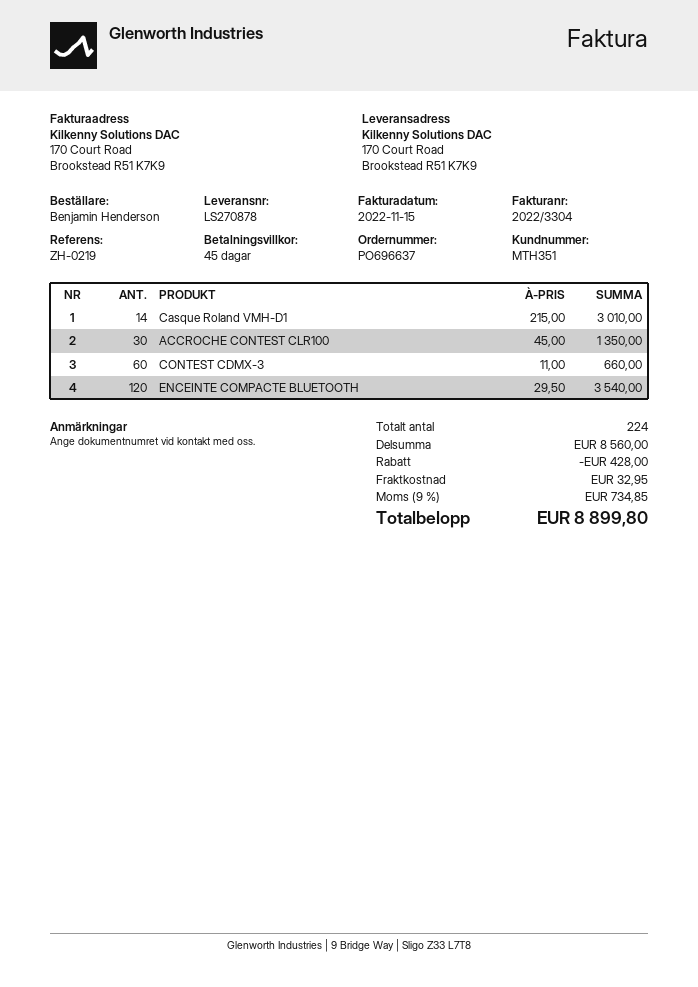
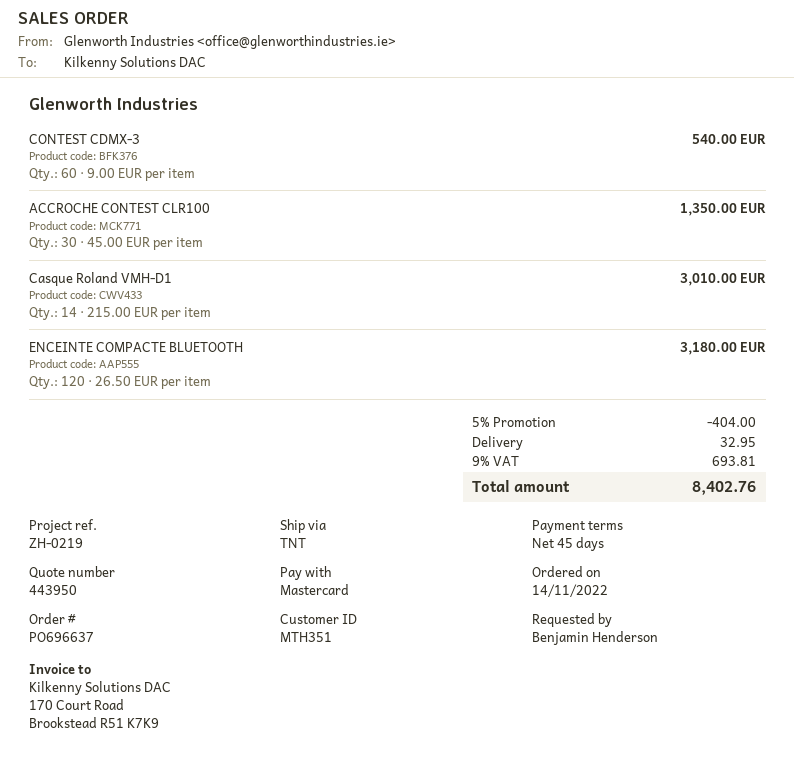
CONTEST CDMX-3: 60 x 11.00 = 660.00 -> 60 x 9.00 = 540.00
ENCEINTE COMPACTE BLUETOOTH: 120 x 29.50 = 3540.00 -> 120 x 26.50 = 3180.00
discount: 428.00 -> 404.00
tax: 9% = 734.85 -> 9% = 693.81
total: 8899.80 -> 8402.76

